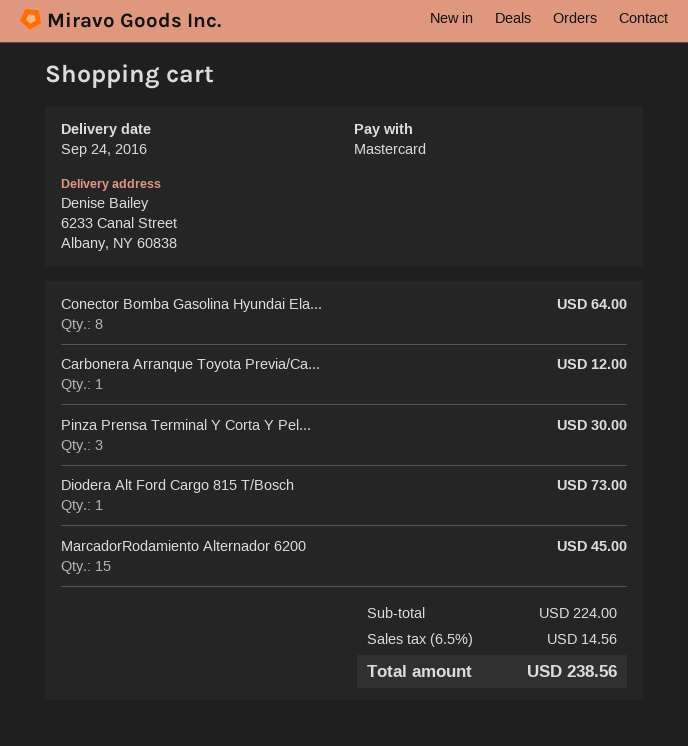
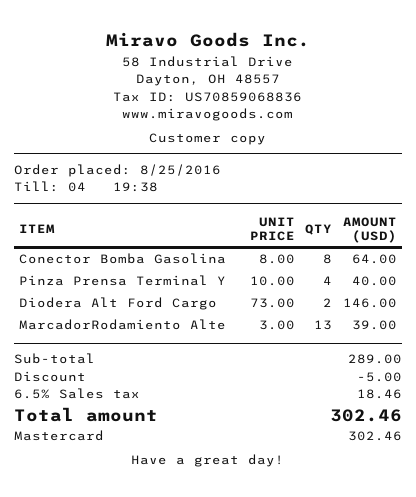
Carbonera Arranque Toyota Previa/Ca...: 1 for 12.00 -> none
Pinza Prensa Terminal Y Corta Y Pel...: 3 for 30.00 -> 4 for 40.00
Diodera Alt Ford Cargo 815 T/Bosch: 1 for 73.00 -> 2 for 146.00
MarcadorRodamiento Alternador 6200: 15 for 45.00 -> 13 for 39.00
subtotal: 224.00 -> 289.00
discount: none -> 5.00
tax: 6.5% = 14.56 -> 6.5% = 18.46
total: 238.56 -> 302.46

